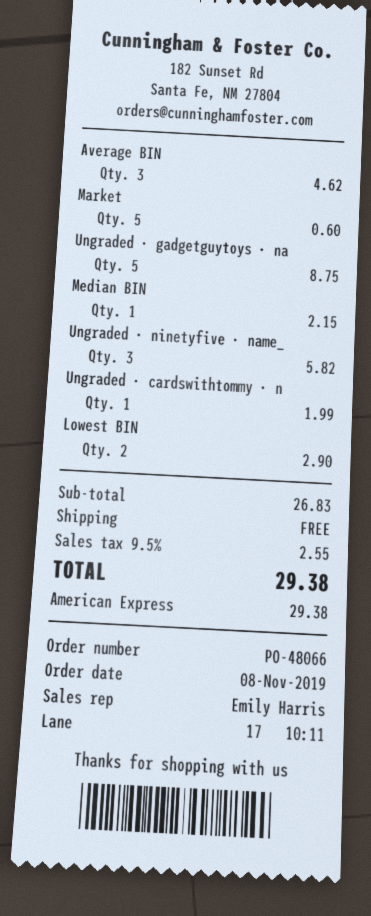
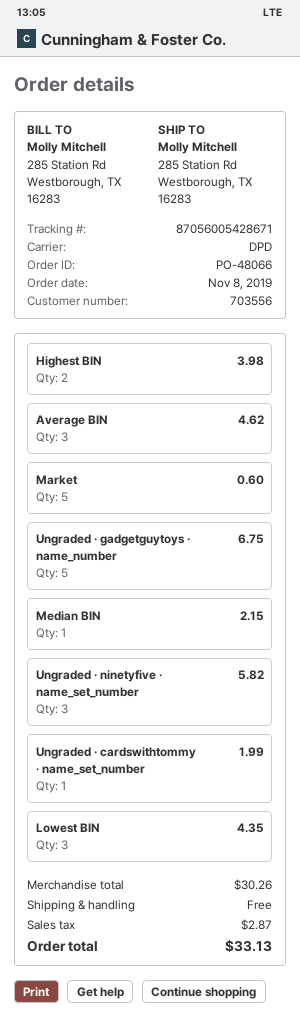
Ungraded · gadgetguytoys · na: 5 for 8.75 -> 5 for 6.75
Lowest BIN: 2 for 2.90 -> 3 for 4.35
Highest BIN: none -> 2 for 3.98
subtotal: 26.83 -> 30.26
tax: 2.55 -> 2.87
total: 29.38 -> 33.13

